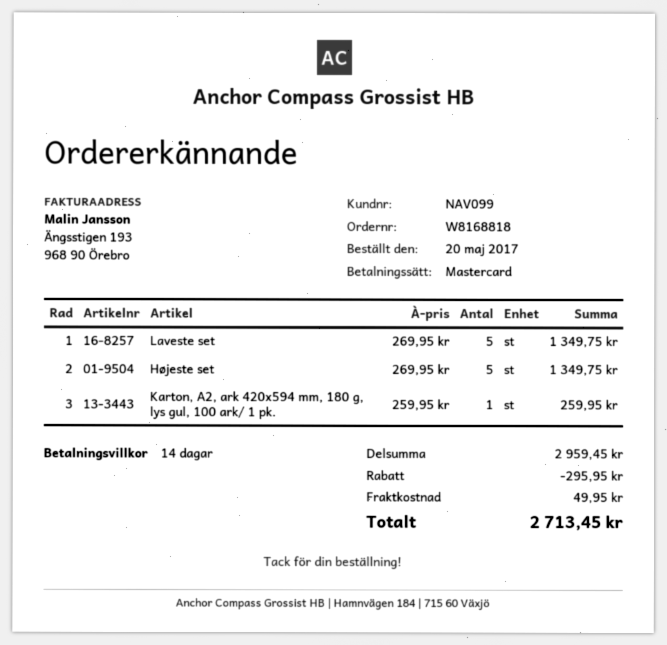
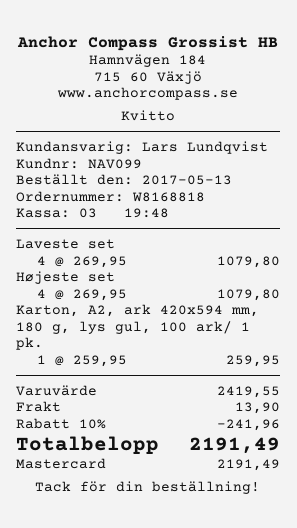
order date: 2017-05-20 -> 2017-05-13
Laveste set: 5 x 269.95 = 1349.75 -> 4 x 269.95 = 1079.80
Højeste set: 5 x 269.95 = 1349.75 -> 4 x 269.95 = 1079.80
subtotal: 2959.45 -> 2419.55
discount: 295.95 -> 241.96
shipping: 49.95 -> 13.90
total: 2713.45 -> 2191.49

